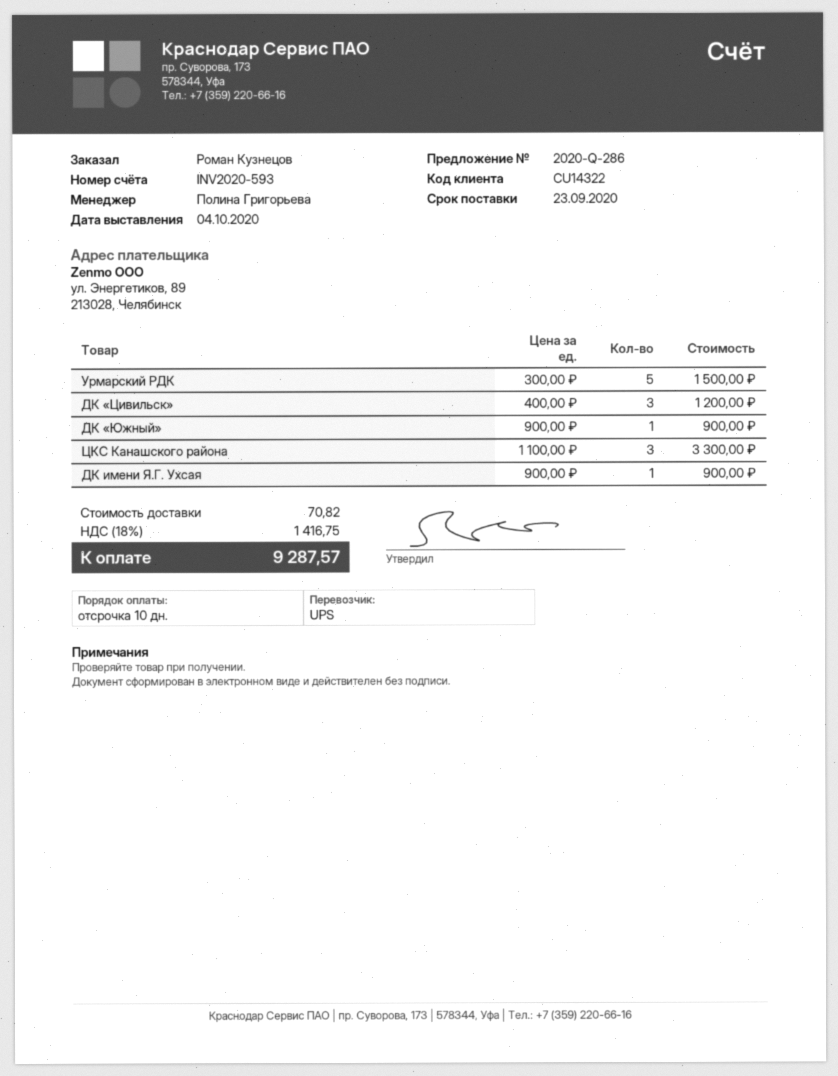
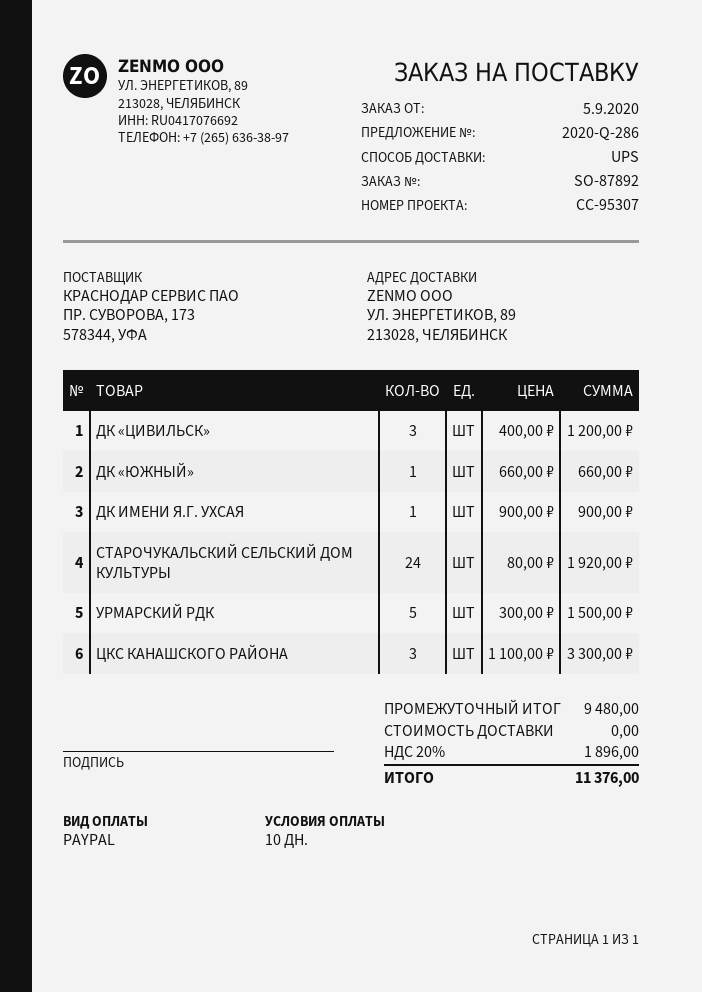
ДК «Южный»: 1 x 900.00 = 900.00 -> 1 x 660.00 = 660.00
СТАРОЧУКАЛЬСКИЙ СЕЛЬСКИЙ ДОМ КУЛЬТУРЫ: none -> 24 x 80.00 = 1920.00
shipping: 70.82 -> 0.00
tax: 18% = 1416.75 -> 20% = 1896.00
total: 9287.57 -> 11376.00

